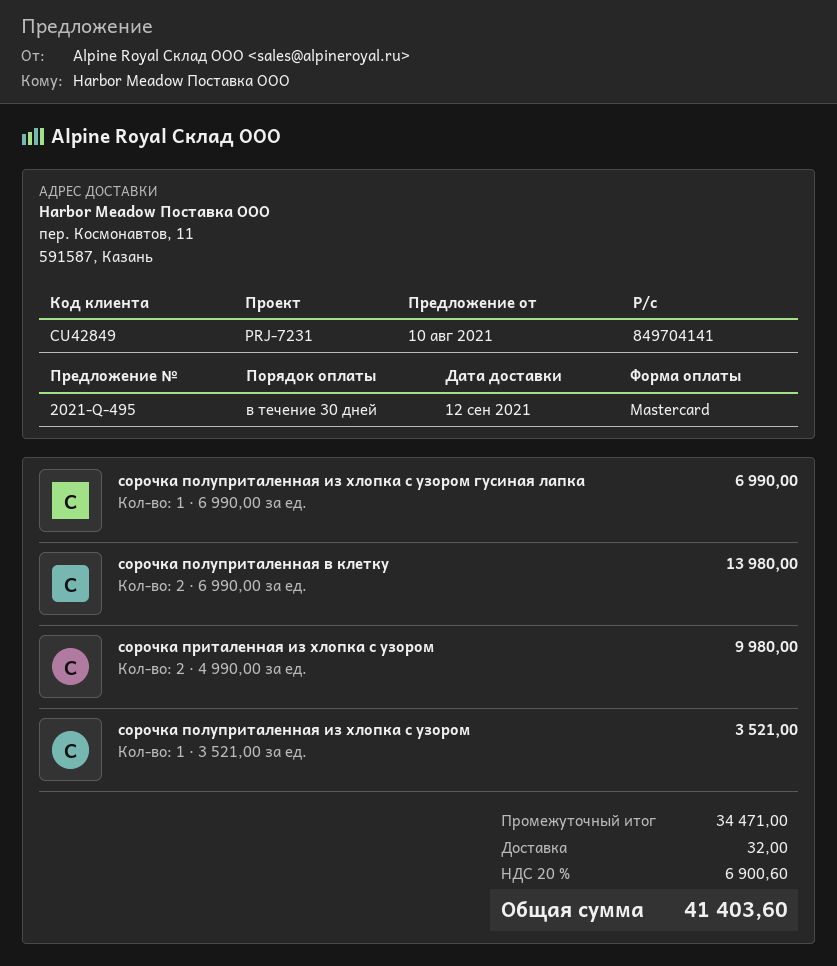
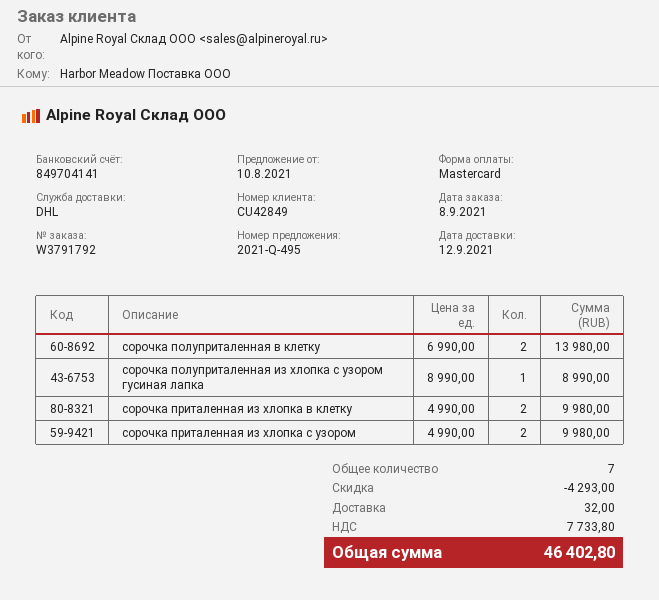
сорочка полуприталенная из хлопка с узором гусиная лапка: 1 x 6990.00 = 6990.00 -> 1 x 8990.00 = 8990.00
сорочка полуприталенная из хлопка с узором: 1 x 3521.00 = 3521.00 -> none
сорочка приталенная из хлопка в клетку: none -> 2 x 4990.00 = 9980.00
discount: none -> 4293.00
tax: 6900.60 -> 7733.80
total: 41403.60 -> 46402.80

